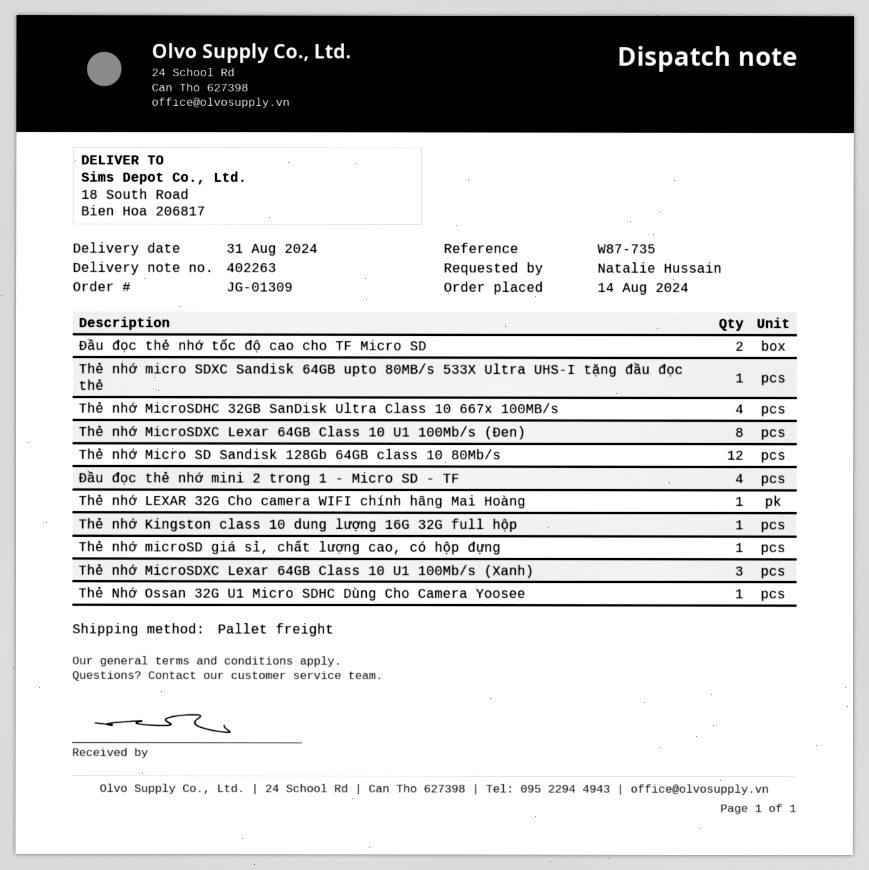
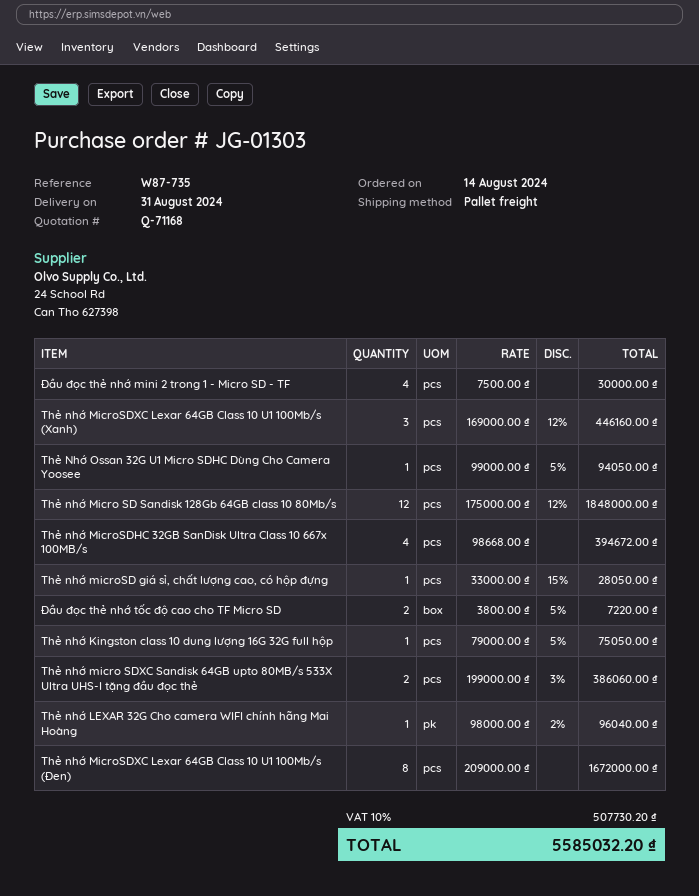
order number: JG-01309 -> JG-01303
Thẻ nhớ micro SDXC Sandisk 64GB upto 80MB/s 533X Ultra UHS-I tặng đầu đọc thẻ: 1 -> 2

